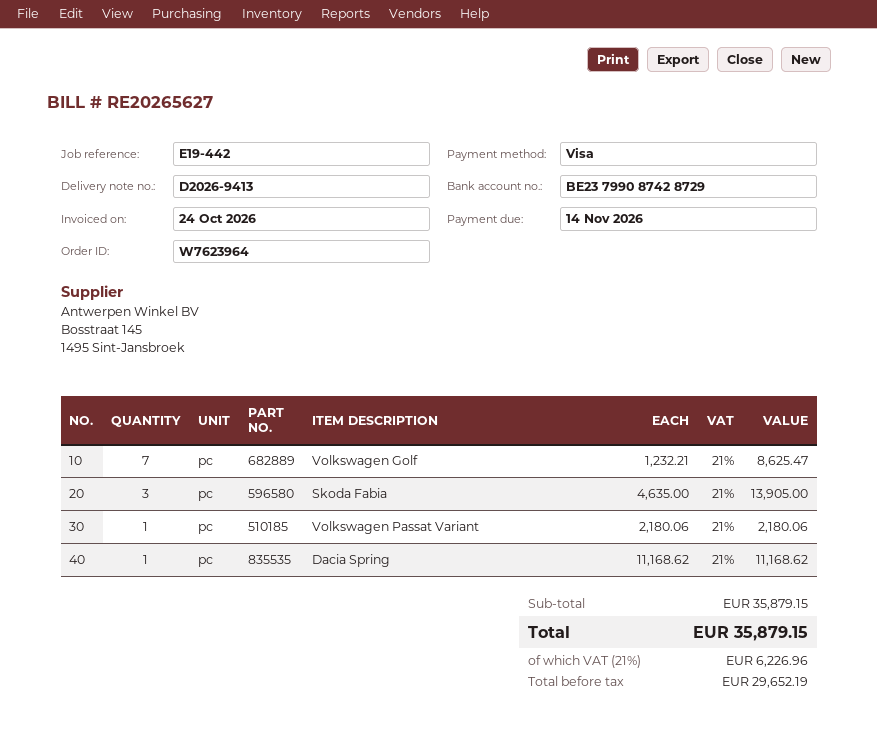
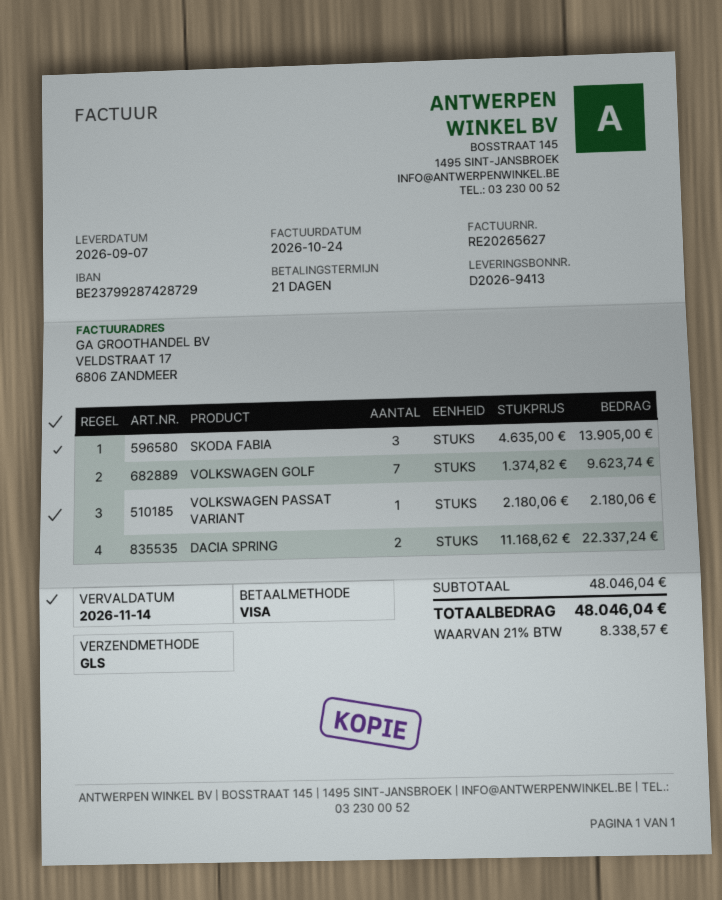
bank account: BE23799087428729 -> BE23799287428729
Volkswagen Golf: 7 x 1232.21 = 8625.47 -> 7 x 1374.82 = 9623.74
Dacia Spring: 1 x 11168.62 = 11168.62 -> 2 x 11168.62 = 22337.24
subtotal: 35879.15 -> 48046.04
tax: 21% = 6226.96 -> 21% = 8338.57
total: 35879.15 -> 48046.04

